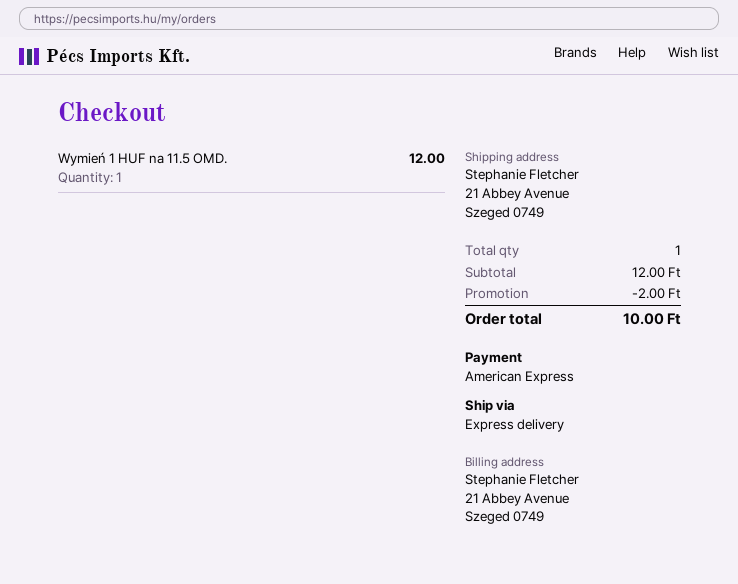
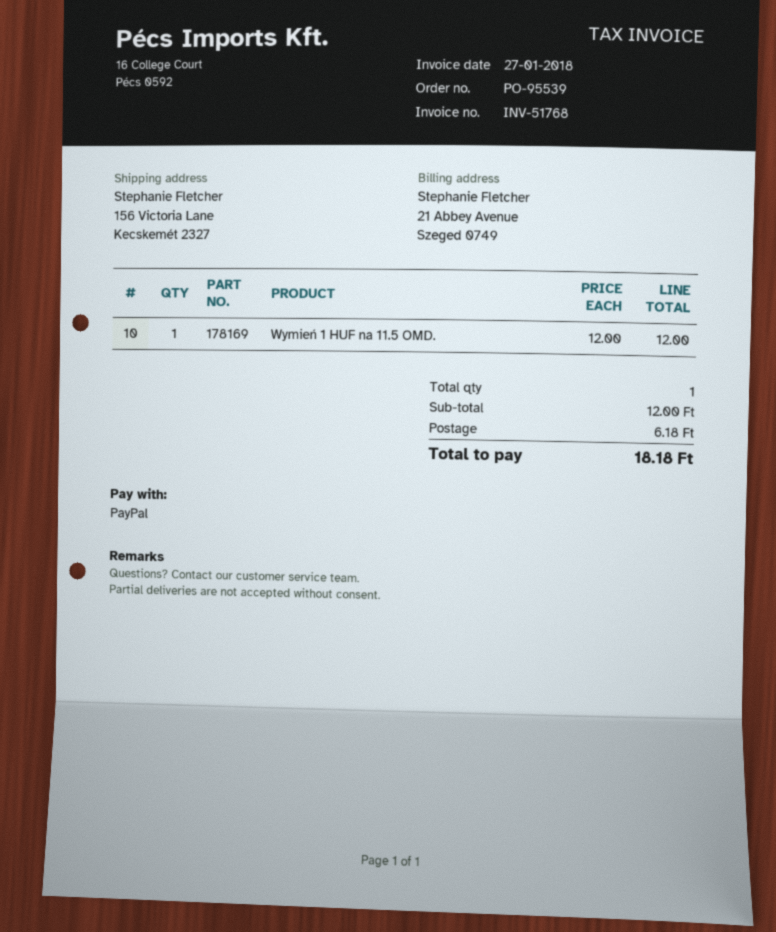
payment method: American Express -> PayPal
ship to: 21 Abbey Avenue, Szeged 0749 -> 156 Victoria Lane, Kecskemét 2327
discount: 2.00 -> none
shipping: none -> 6.18
total: 10.00 -> 18.18

